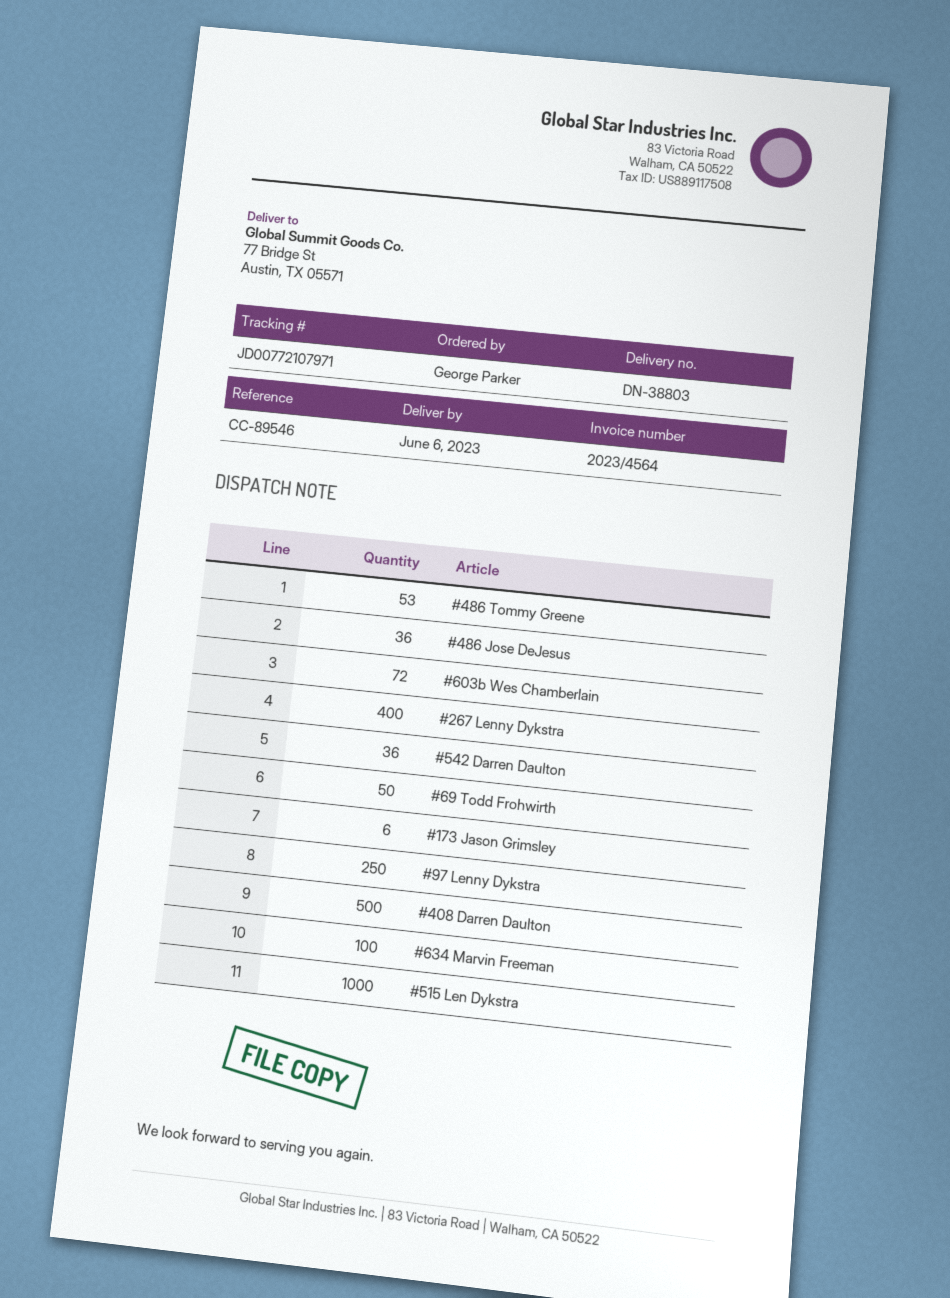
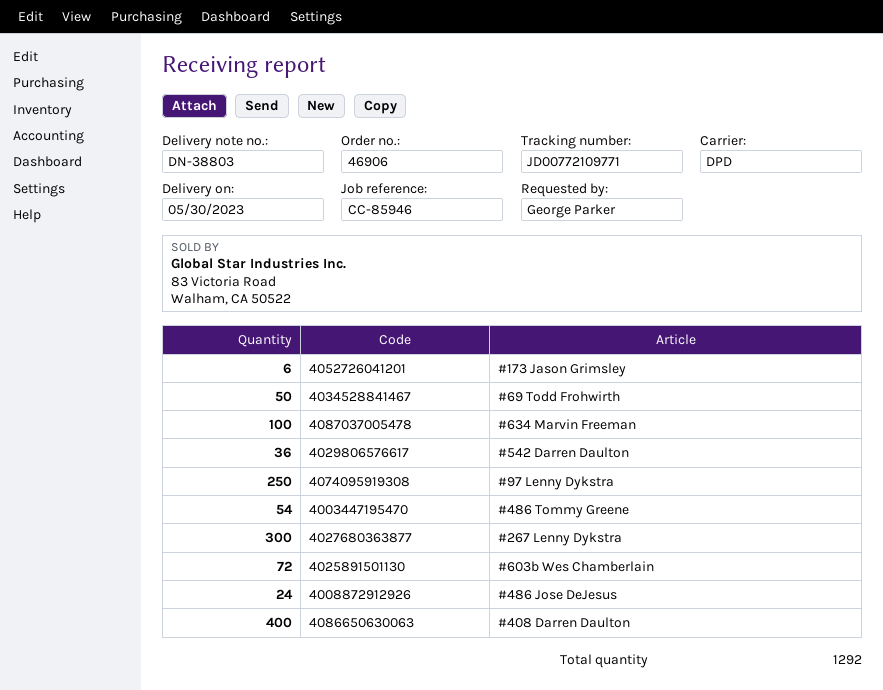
delivery date: 2023-06-06 -> 2023-05-30
reference: CC-89546 -> CC-85946
tracking number: JD00772107971 -> JD00772109771
#486 Tommy Greene: 53 -> 54
#486 Jose DeJesus: 36 -> 24
#267 Lenny Dykstra: 400 -> 300
#408 Darren Daulton: 500 -> 400
#515 Len Dykstra: 1000 -> none

